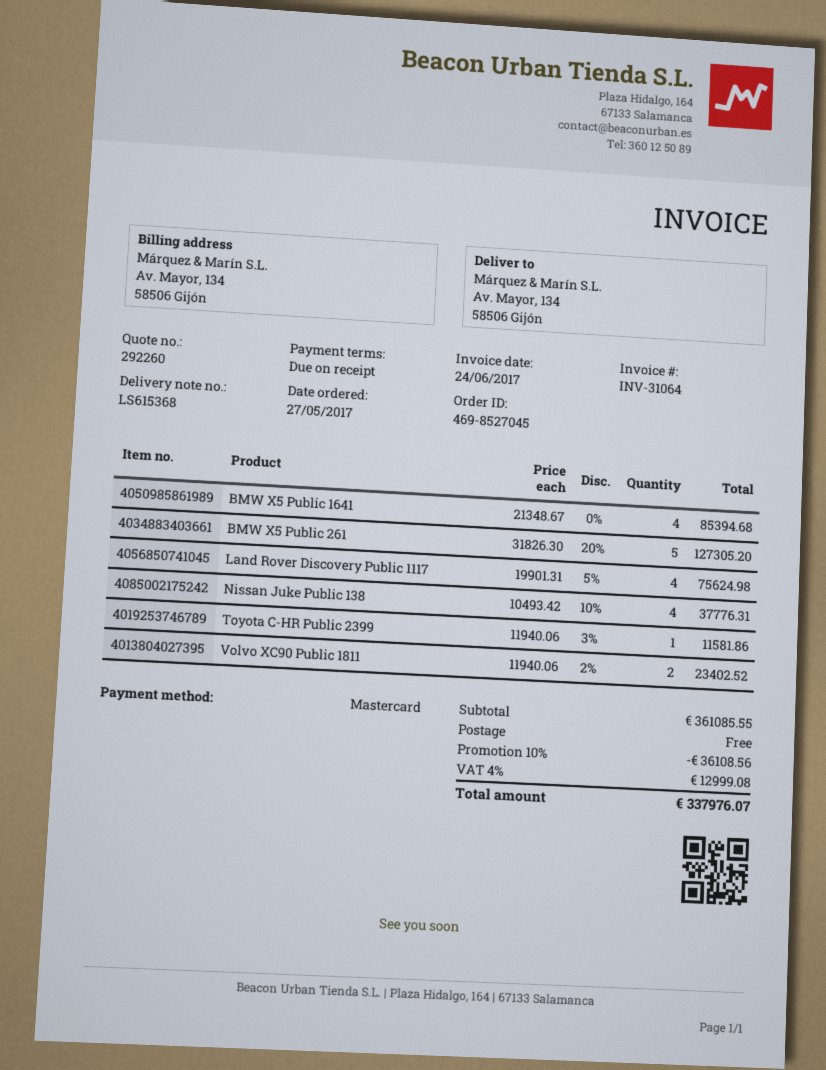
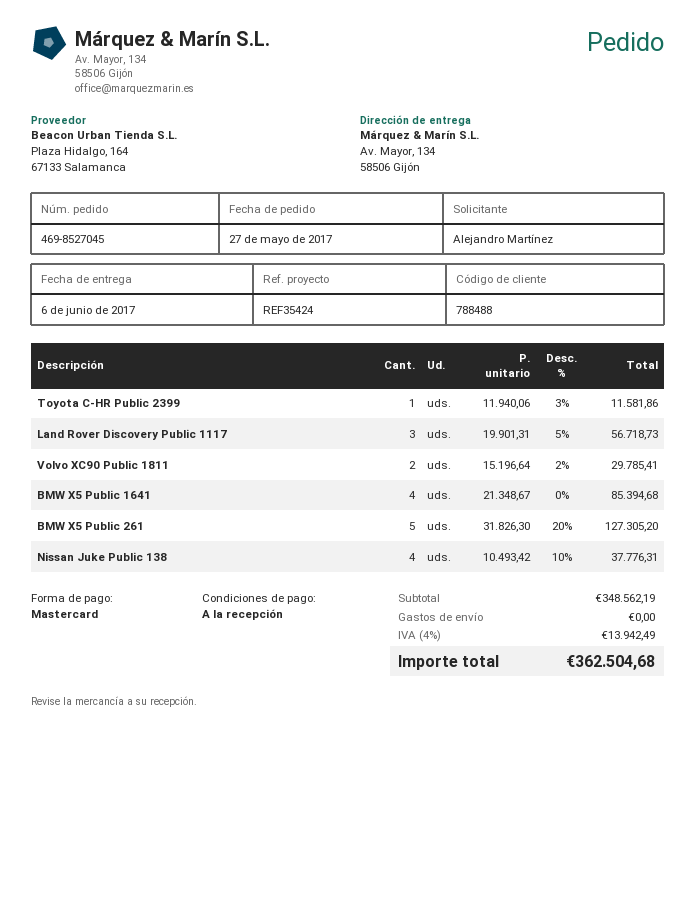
Land Rover Discovery Public 1117: 4 x 19901.31 - 5% = 75624.98 -> 3 x 19901.31 - 5% = 56718.73
Volvo XC90 Public 1811: 2 x 11940.06 - 2% = 23402.52 -> 2 x 15196.64 - 2% = 29785.41
subtotal: 361085.55 -> 348562.19
discount: 10% = 36108.56 -> none
tax: 4% = 12999.08 -> 4% = 13942.49
total: 337976.07 -> 362504.68

